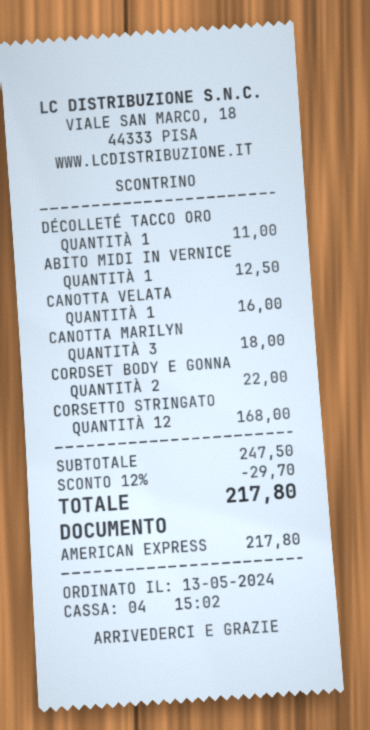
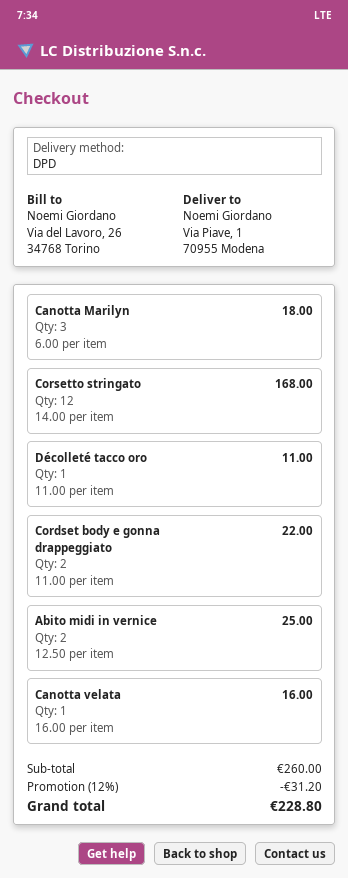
ABITO MIDI IN VERNICE: 1 for 12.50 -> 2 for 25.00
subtotal: 247.50 -> 260.00
discount: 12% = 29.70 -> 12% = 31.20
total: 217.80 -> 228.80

